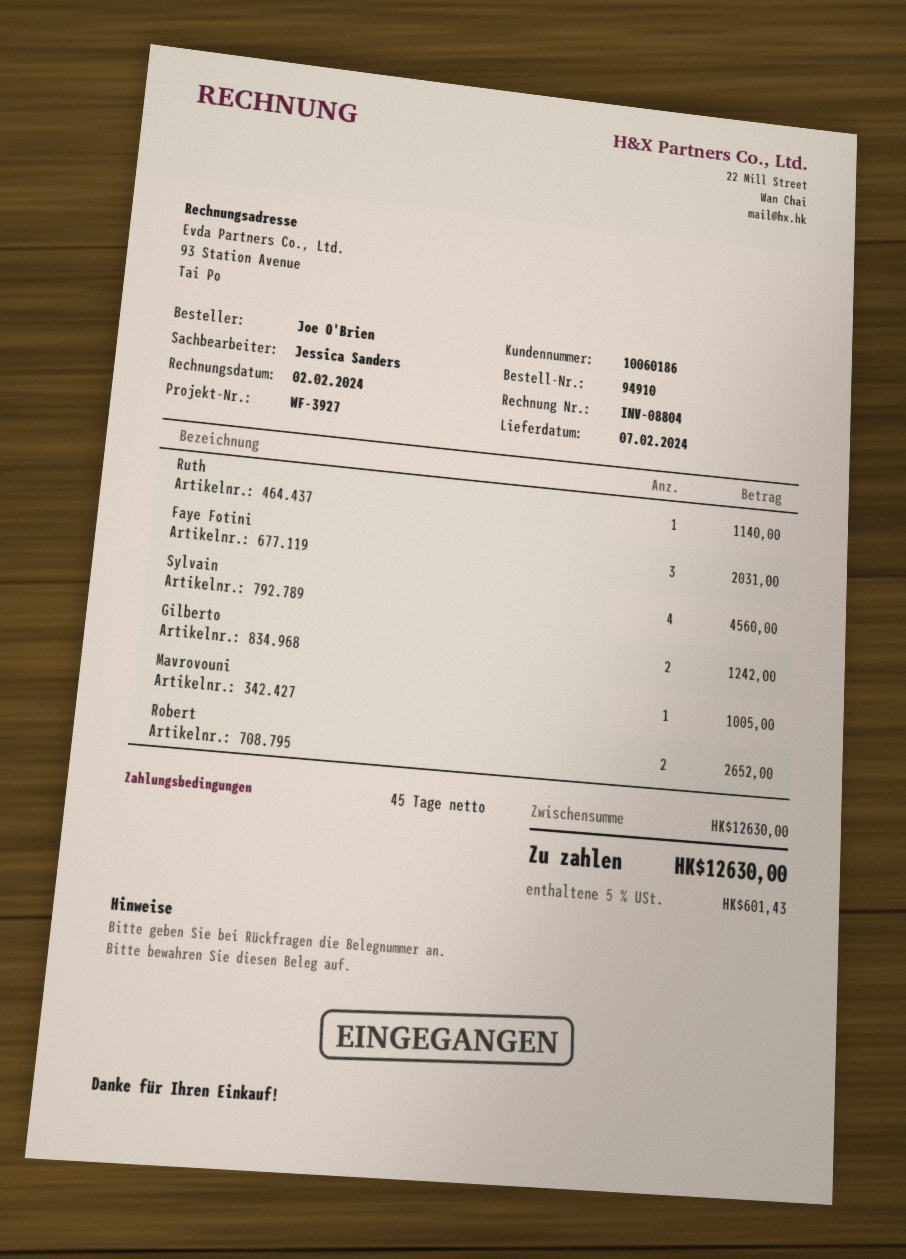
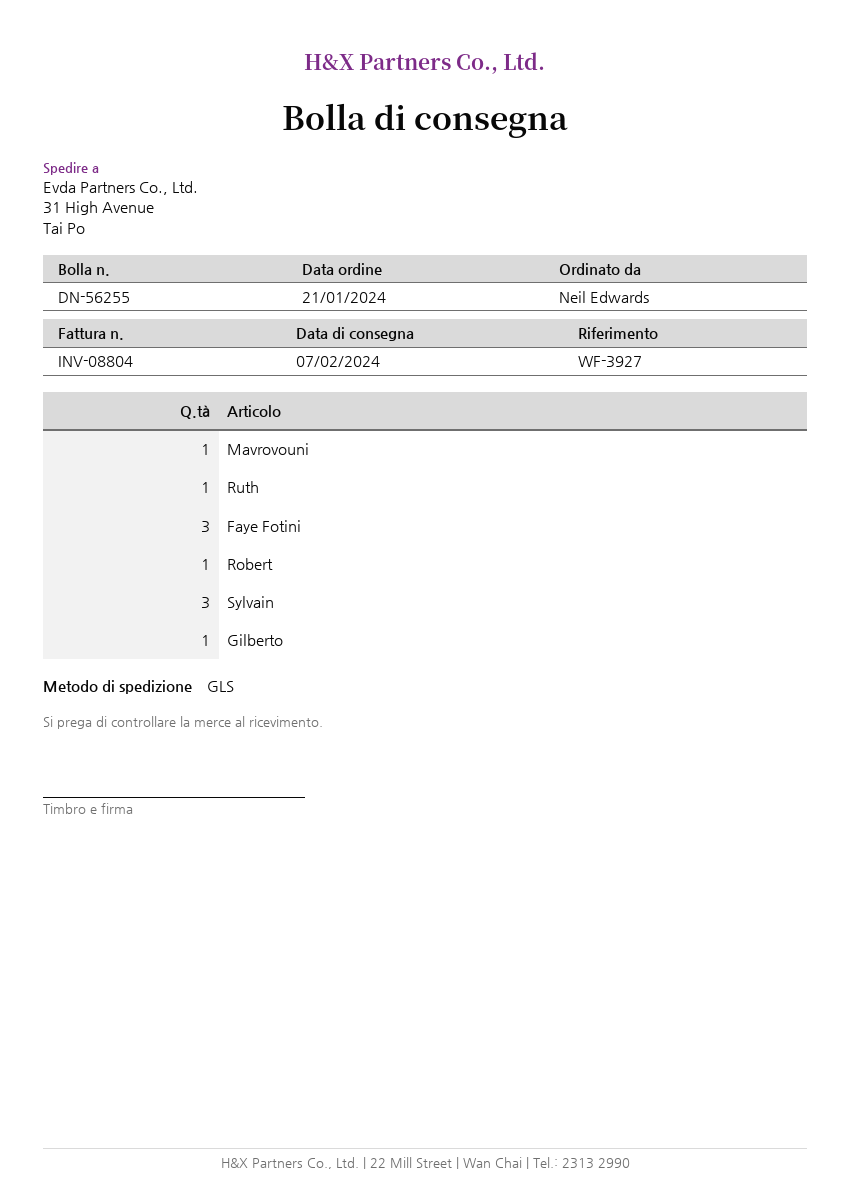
ordered by: Joe O'Brien -> Neil Edwards
Sylvain: 4 -> 3
Gilberto: 2 -> 1
Robert: 2 -> 1

